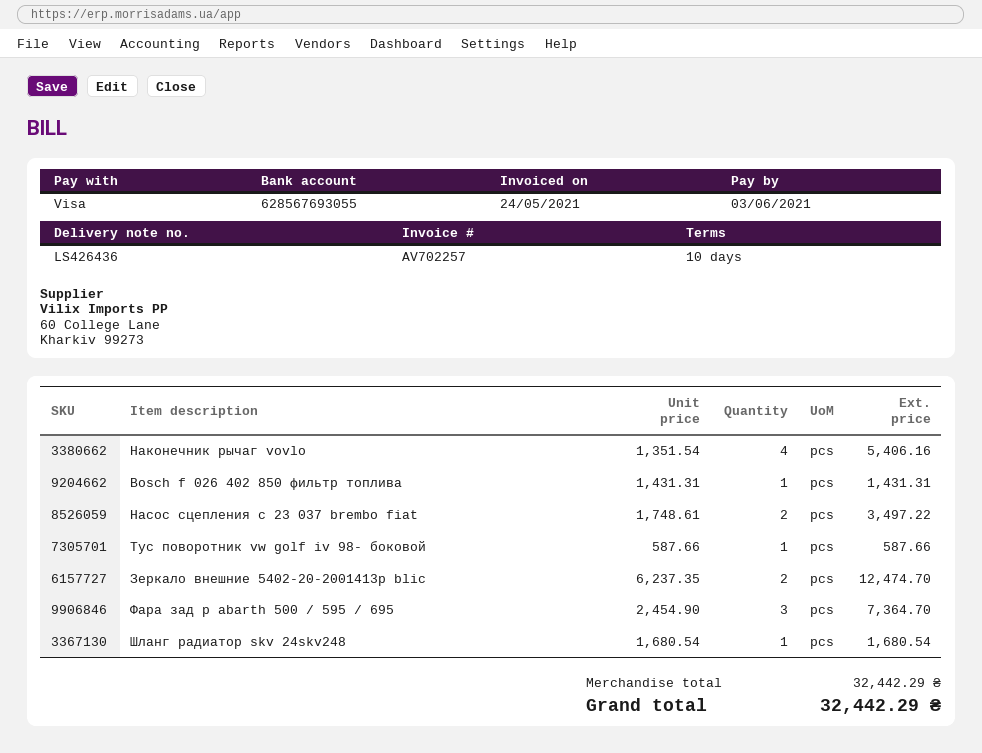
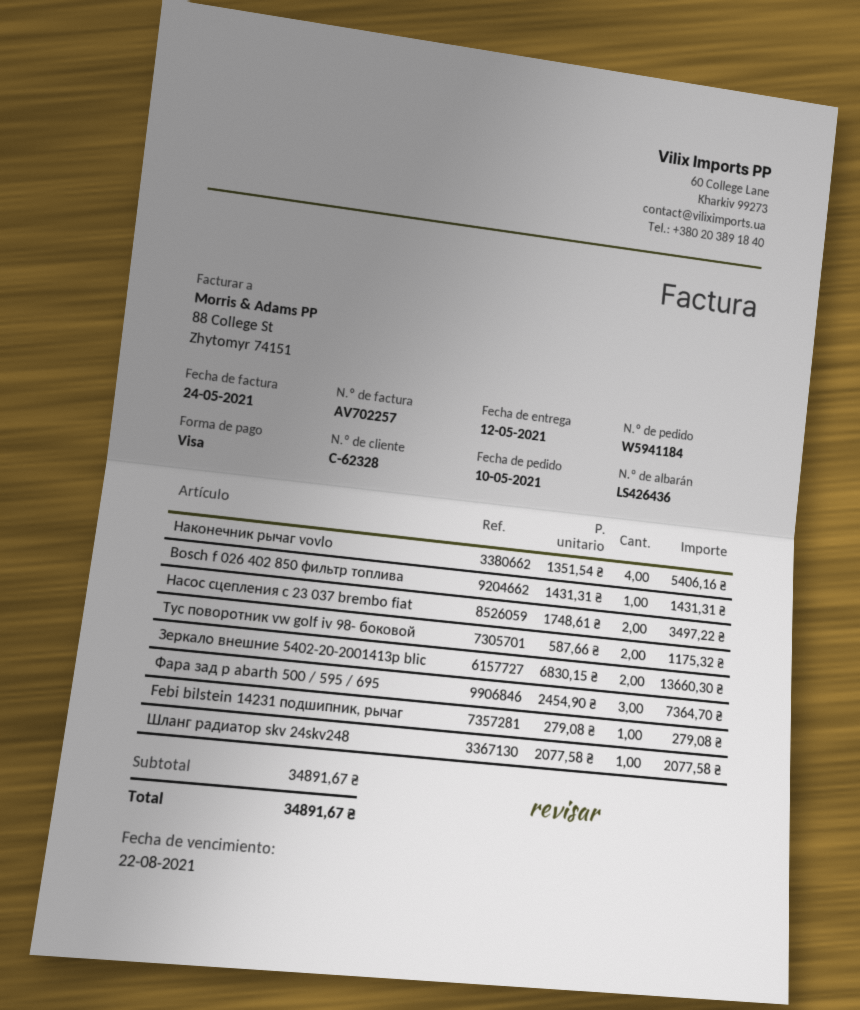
due date: 2021-06-03 -> 2021-08-22
Tyc поворотник vw golf iv 98- боковой: 1 x 587.66 = 587.66 -> 2 x 587.66 = 1175.32
Зеркало внешние 5402-20-2001413p blic: 2 x 6237.35 = 12474.70 -> 2 x 6830.15 = 13660.30
Шланг радиатор skv 24skv248: 1 x 1680.54 = 1680.54 -> 1 x 2077.58 = 2077.58
Febi bilstein 14231 подшипник, рычаг: none -> 1 x 279.08 = 279.08
subtotal: 32442.29 -> 34891.67
total: 32442.29 -> 34891.67

